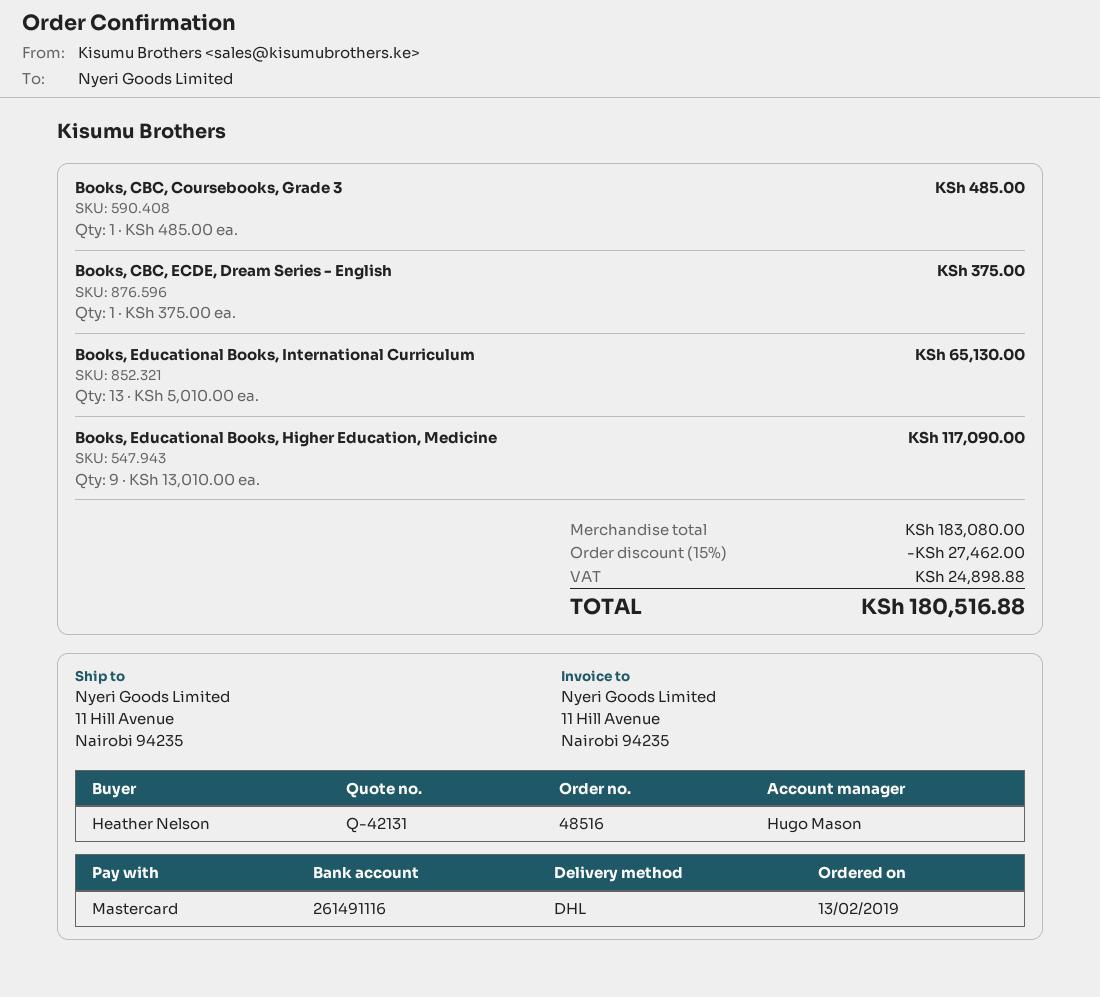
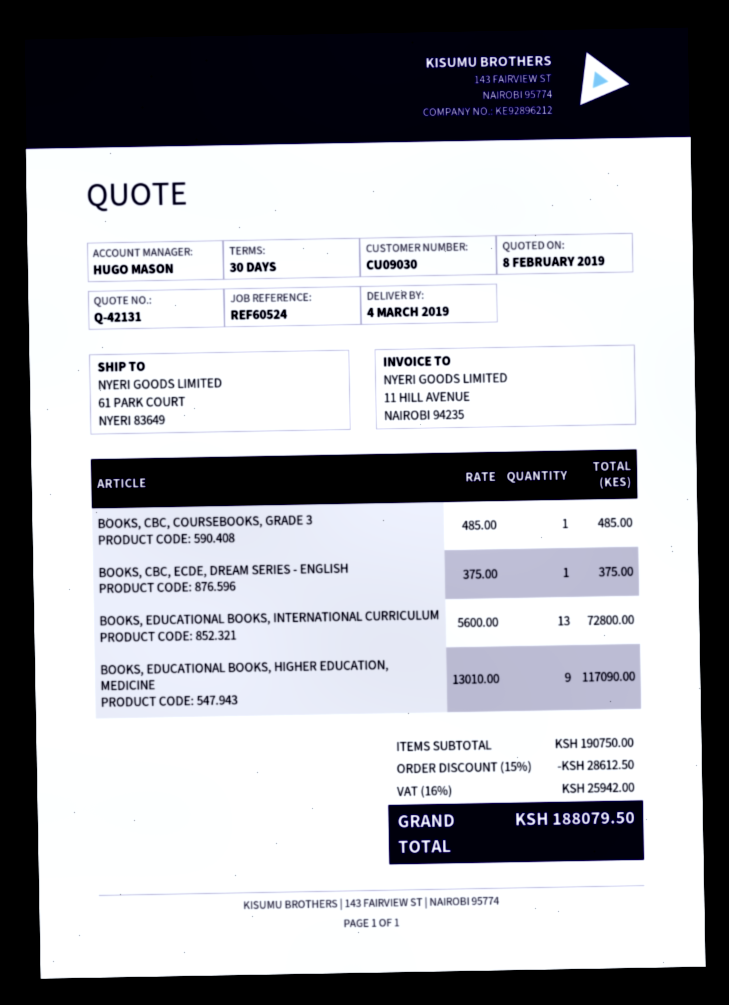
ship to: 11 Hill Avenue, Nairobi 94235 -> 61 PARK COURT, NYERI 83649
Books, Educational Books, International Curriculum: 13 x 5010.00 = 65130.00 -> 13 x 5600.00 = 72800.00
subtotal: 183080.00 -> 190750.00
discount: 15% = 27462.00 -> 15% = 28612.50
tax: 24898.88 -> 25942.00
total: 180516.88 -> 188079.50

